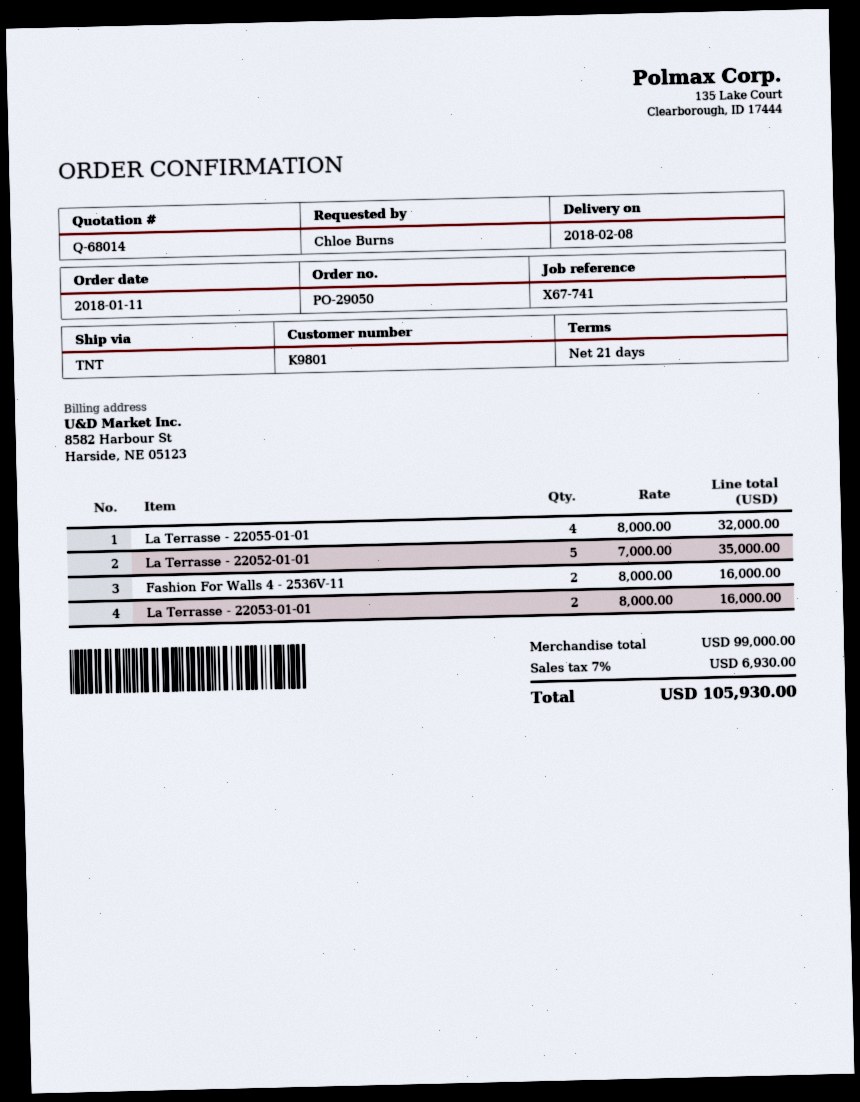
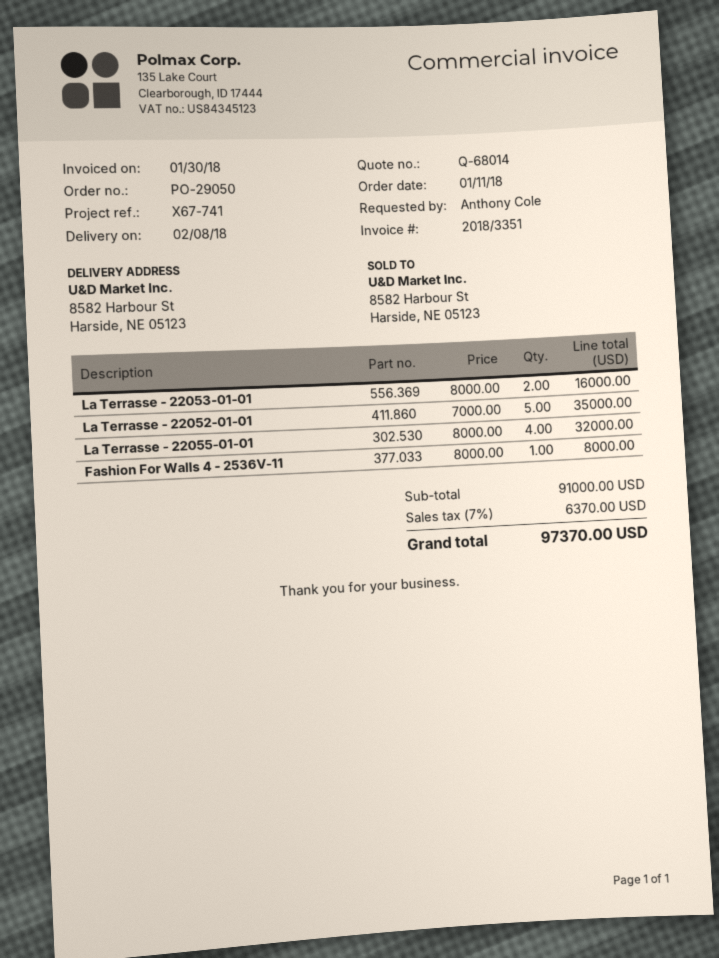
ordered by: Chloe Burns -> Anthony Cole
Fashion For Walls 4 - 2536V-11: 2 x 8000.00 = 16000.00 -> 1 x 8000.00 = 8000.00
subtotal: 99000.00 -> 91000.00
tax: 7% = 6930.00 -> 7% = 6370.00
total: 105930.00 -> 97370.00

